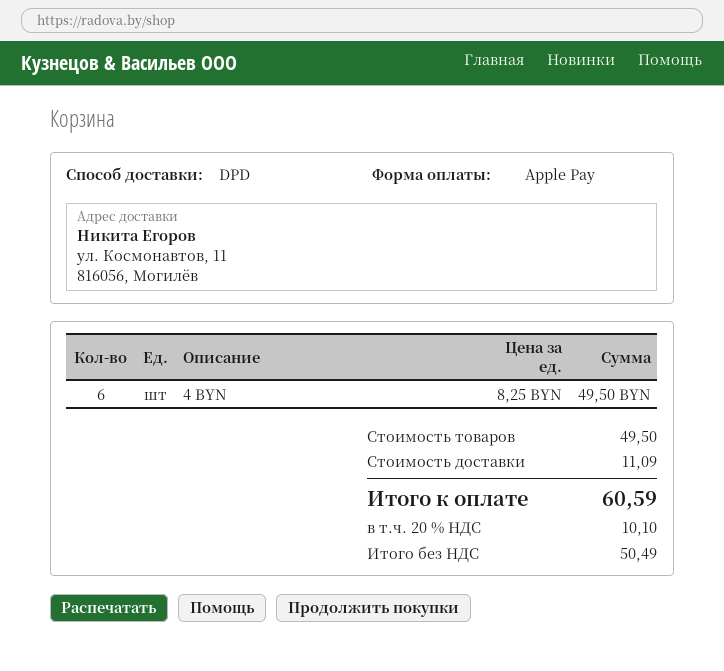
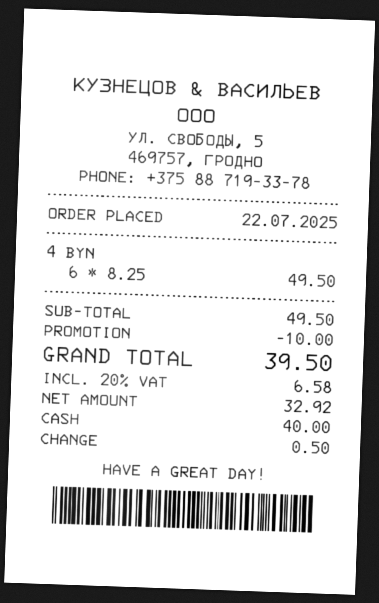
payment method: Apple Pay -> cash
discount: none -> 10.00
shipping: 11.09 -> none
net: 50.49 -> 32.92
tax: 20% = 10.10 -> 20% = 6.58
total: 60.59 -> 39.50

